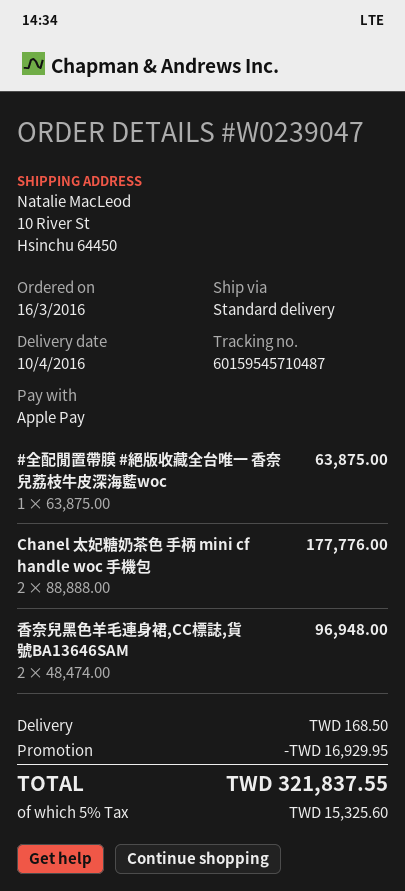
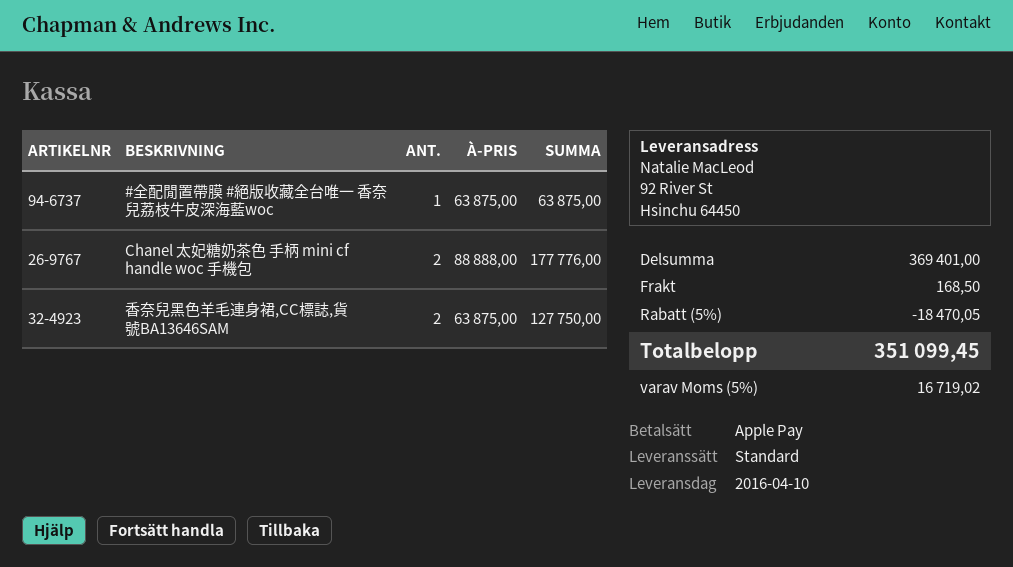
ship to: 10 River St, Hsinchu 64450 -> 92 River St, Hsinchu 64450
香奈兒黑色羊毛連身裙,CC標誌,貨號BA13646SAM: 2 x 48474.00 = 96948.00 -> 2 x 63875.00 = 127750.00
discount: 16929.95 -> 18470.05
tax: 5% = 15325.60 -> 5% = 16719.02
total: 321837.55 -> 351099.45

